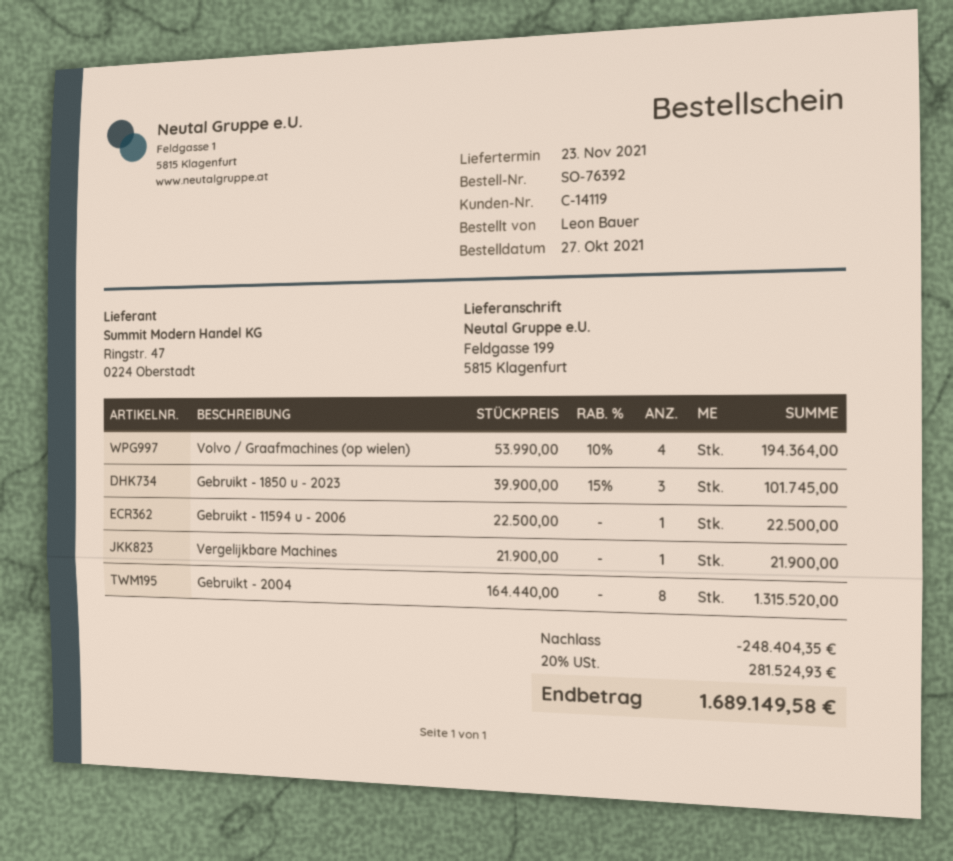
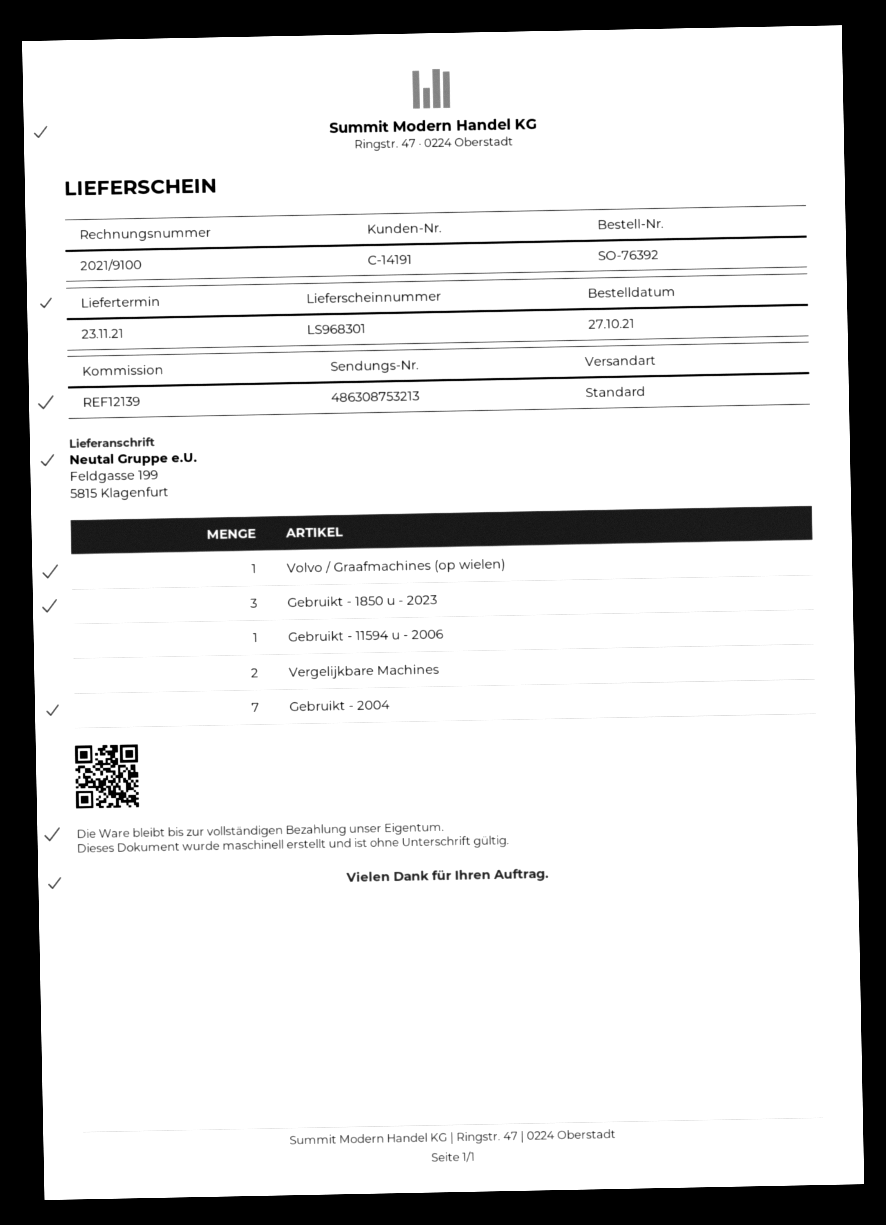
customer number: C-14119 -> C-14191
Volvo / Graafmachines (op wielen): 4 -> 1
Vergelijkbare Machines: 1 -> 2
Gebruikt - 2004: 8 -> 7

